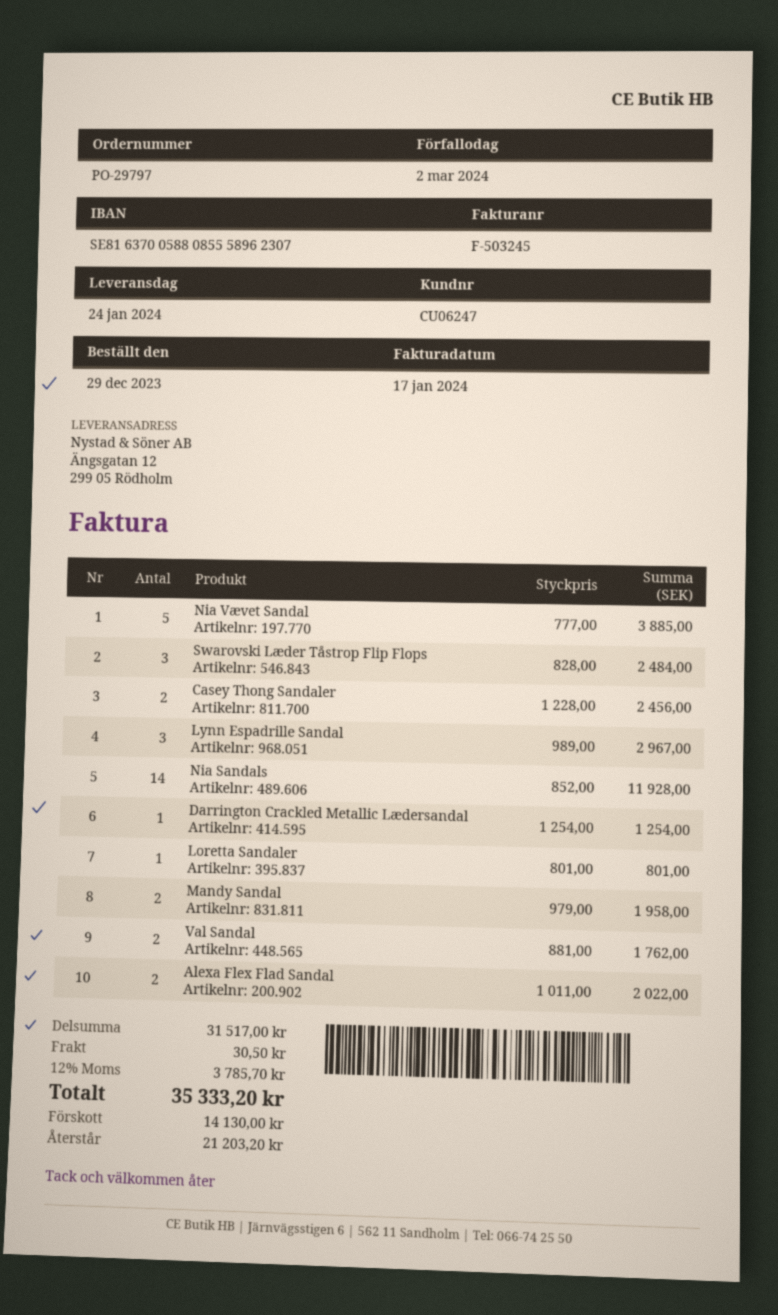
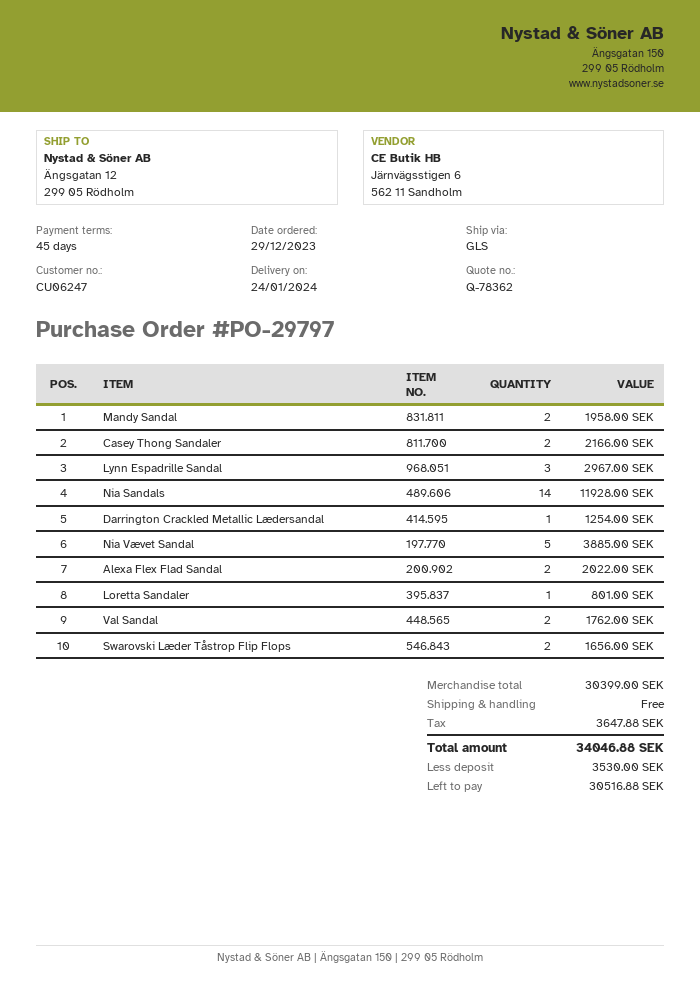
Swarovski Læder Tåstrop Flip Flops: 3 for 2484.00 -> 2 for 1656.00
Casey Thong Sandaler: 2 for 2456.00 -> 2 for 2166.00
subtotal: 31517.00 -> 30399.00
shipping: 30.50 -> 0.00
tax: 3785.70 -> 3647.88
total: 35333.20 -> 34046.88
deposit: 14130.00 -> 3530.00
balance: 21203.20 -> 30516.88

